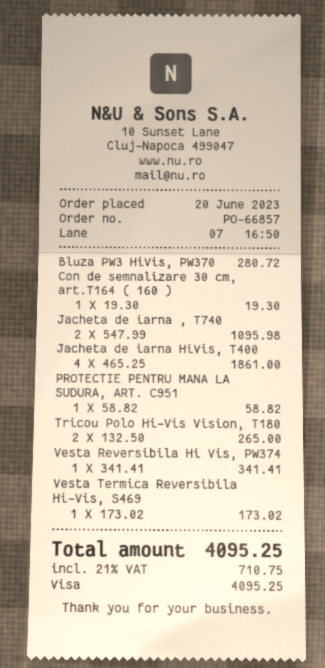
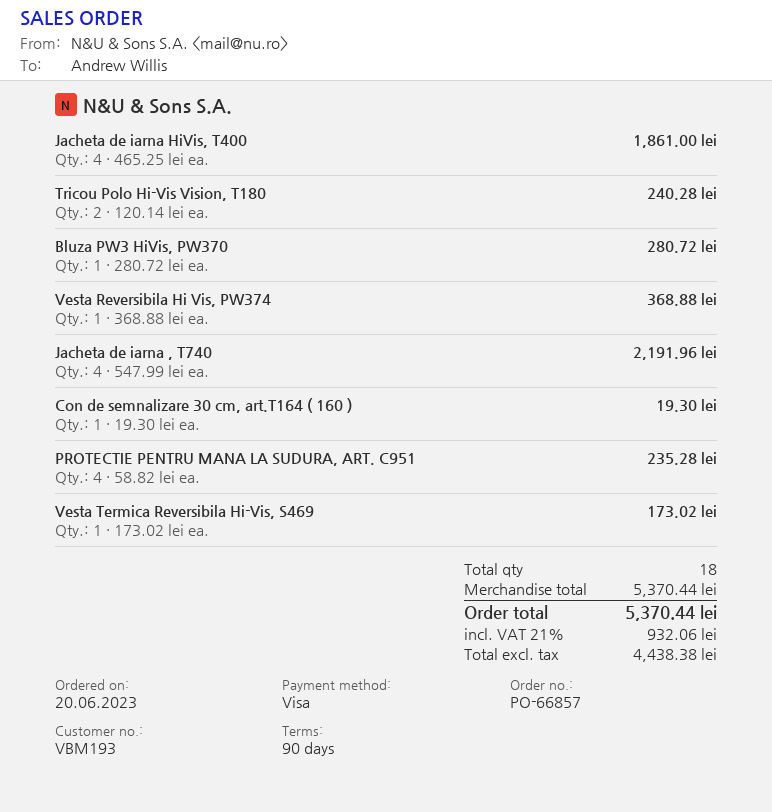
Jacheta de iarna , T740: 2 x 547.99 = 1095.98 -> 4 x 547.99 = 2191.96
PROTECTIE PENTRU MANA LA SUDURA, ART. C951: 1 x 58.82 = 58.82 -> 4 x 58.82 = 235.28
Tricou Polo Hi-Vis Vision, T180: 2 x 132.50 = 265.00 -> 2 x 120.14 = 240.28
Vesta Reversibila Hi Vis, PW374: 1 x 341.41 = 341.41 -> 1 x 368.88 = 368.88
tax: 21% = 710.75 -> 21% = 932.06
total: 4095.25 -> 5370.44

